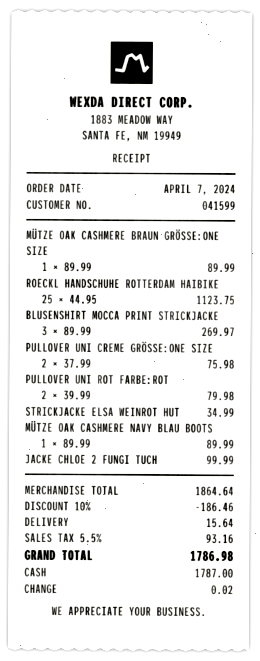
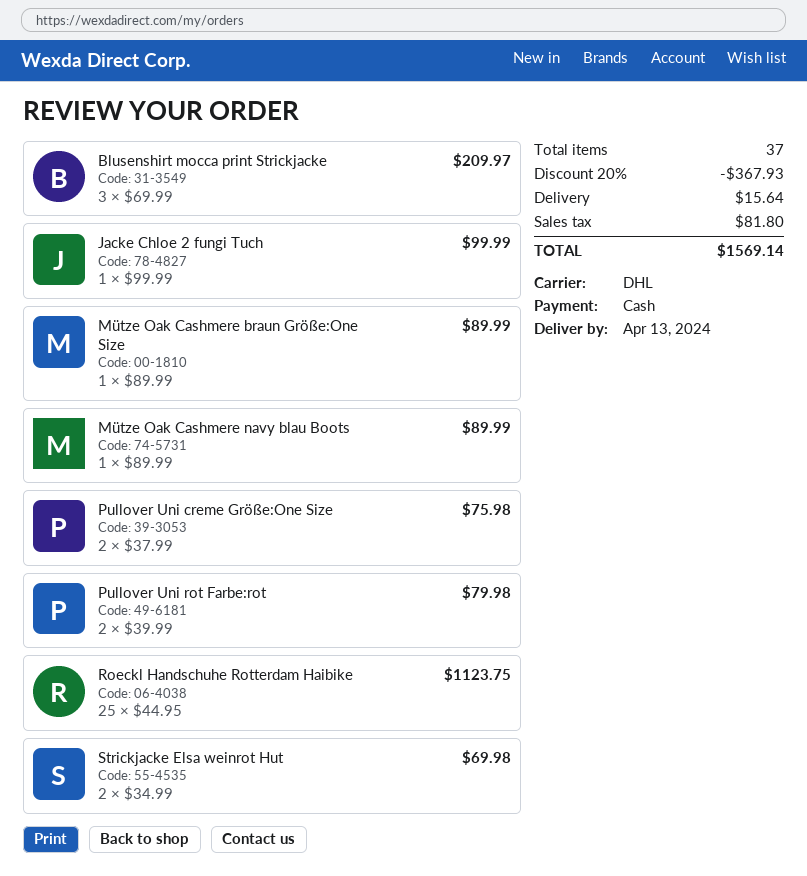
BLUSENSHIRT MOCCA PRINT STRICKJACKE: 3 x 89.99 = 269.97 -> 3 x 69.99 = 209.97
STRICKJACKE ELSA WEINROT HUT: 1 x 34.99 = 34.99 -> 2 x 34.99 = 69.98
discount: 10% = 186.46 -> 20% = 367.93
tax: 93.16 -> 81.80
total: 1786.98 -> 1569.14

